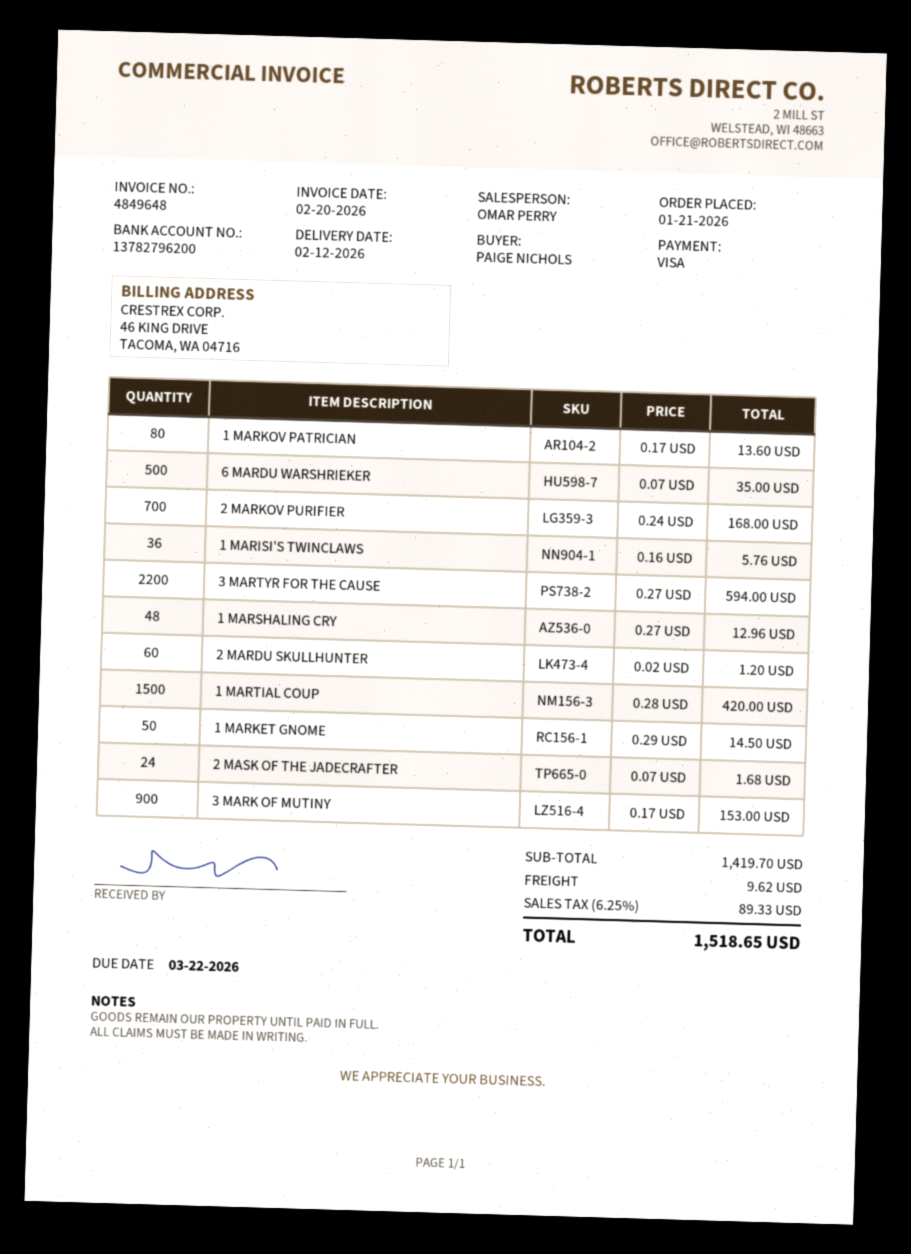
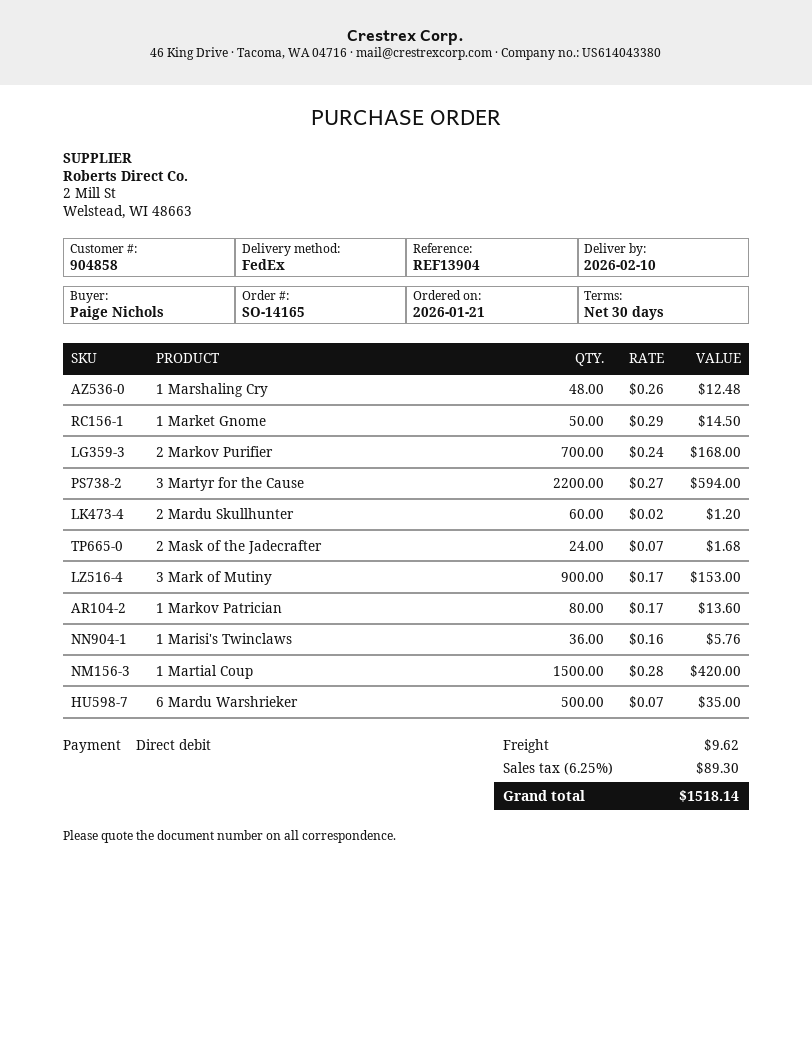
delivery date: 2026-02-12 -> 2026-02-10
payment method: Visa -> direct debit
1 MARSHALING CRY: 48 x 0.27 = 12.96 -> 48 x 0.26 = 12.48
tax: 6.25% = 89.33 -> 6.25% = 89.30
total: 1518.65 -> 1518.14

